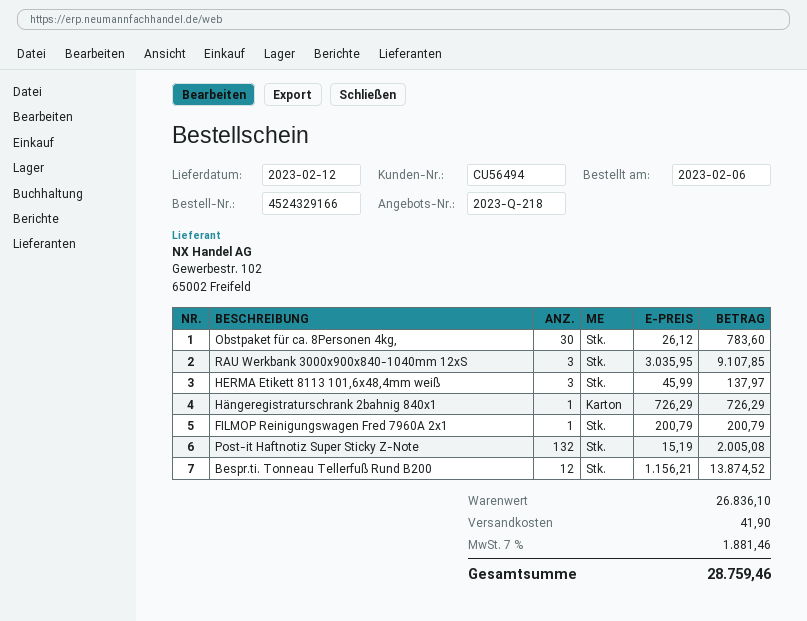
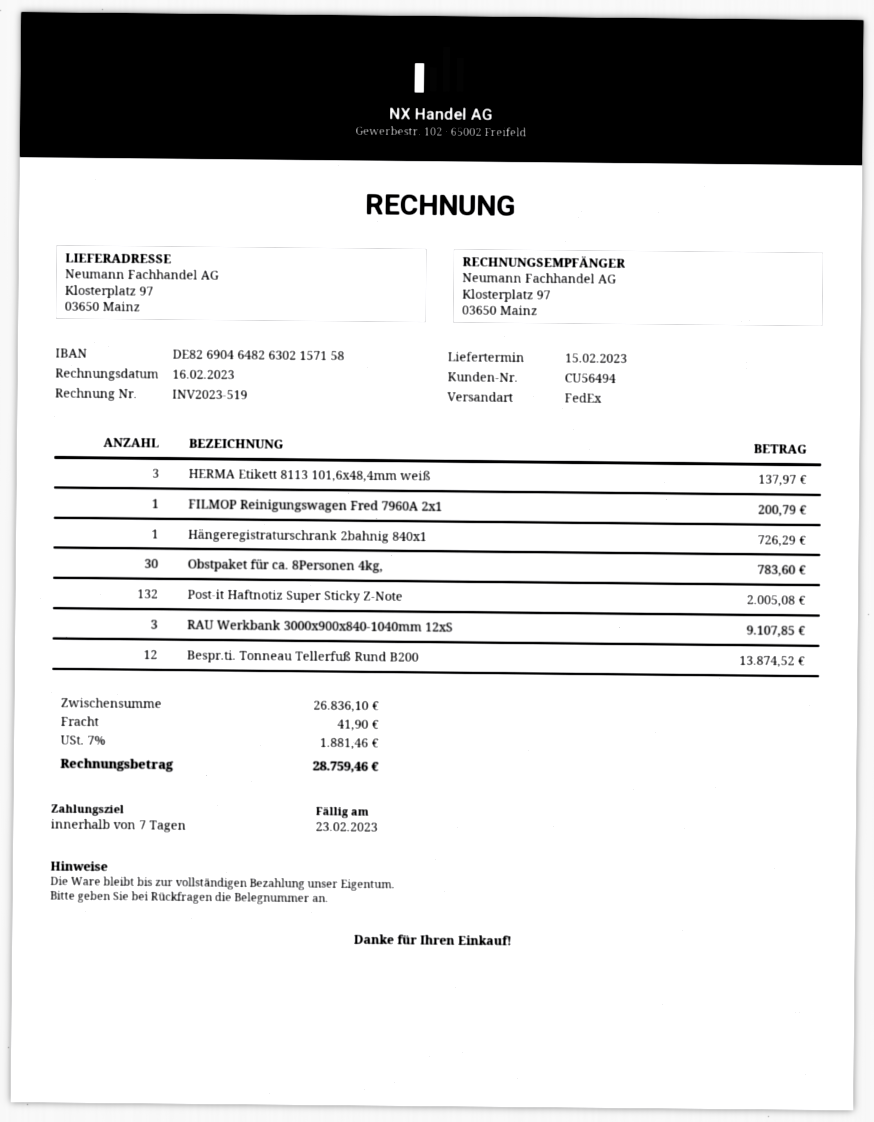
delivery date: 2023-02-12 -> 2023-02-15

